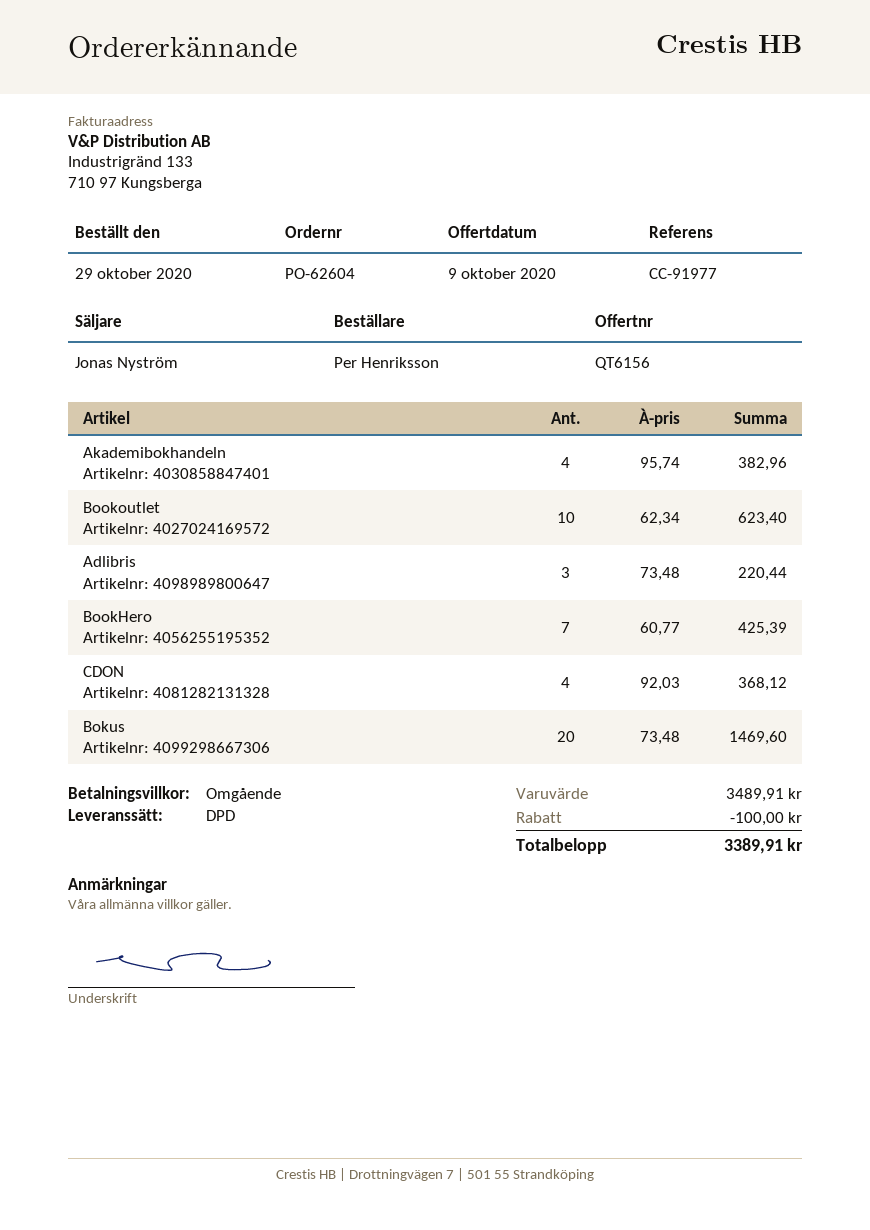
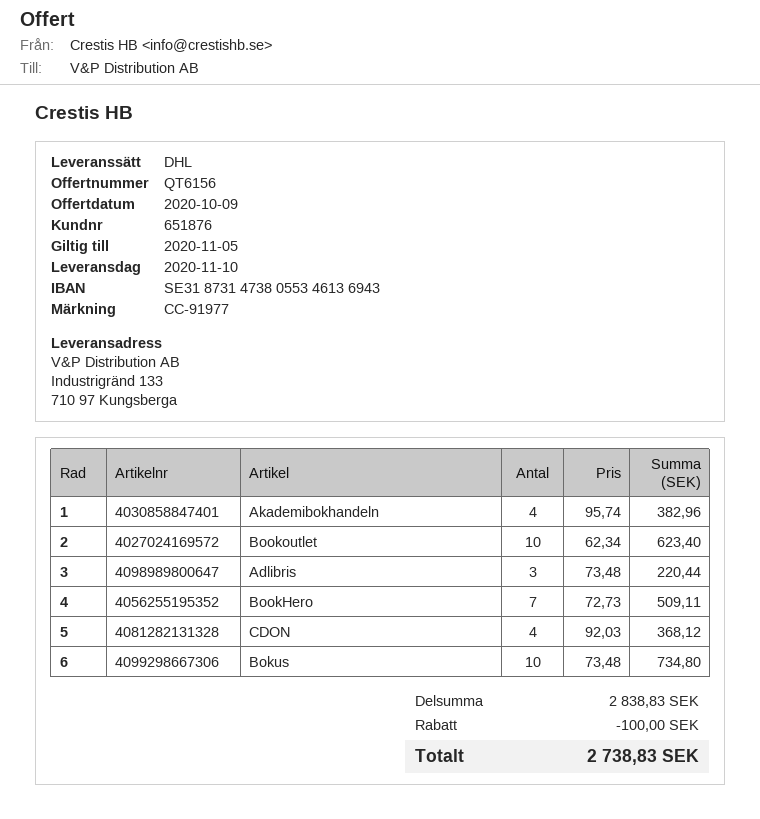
shipping method: DPD -> DHL
BookHero: 7 x 60.77 = 425.39 -> 7 x 72.73 = 509.11
Bokus: 20 x 73.48 = 1469.60 -> 10 x 73.48 = 734.80
subtotal: 3489.91 -> 2838.83
total: 3389.91 -> 2738.83

